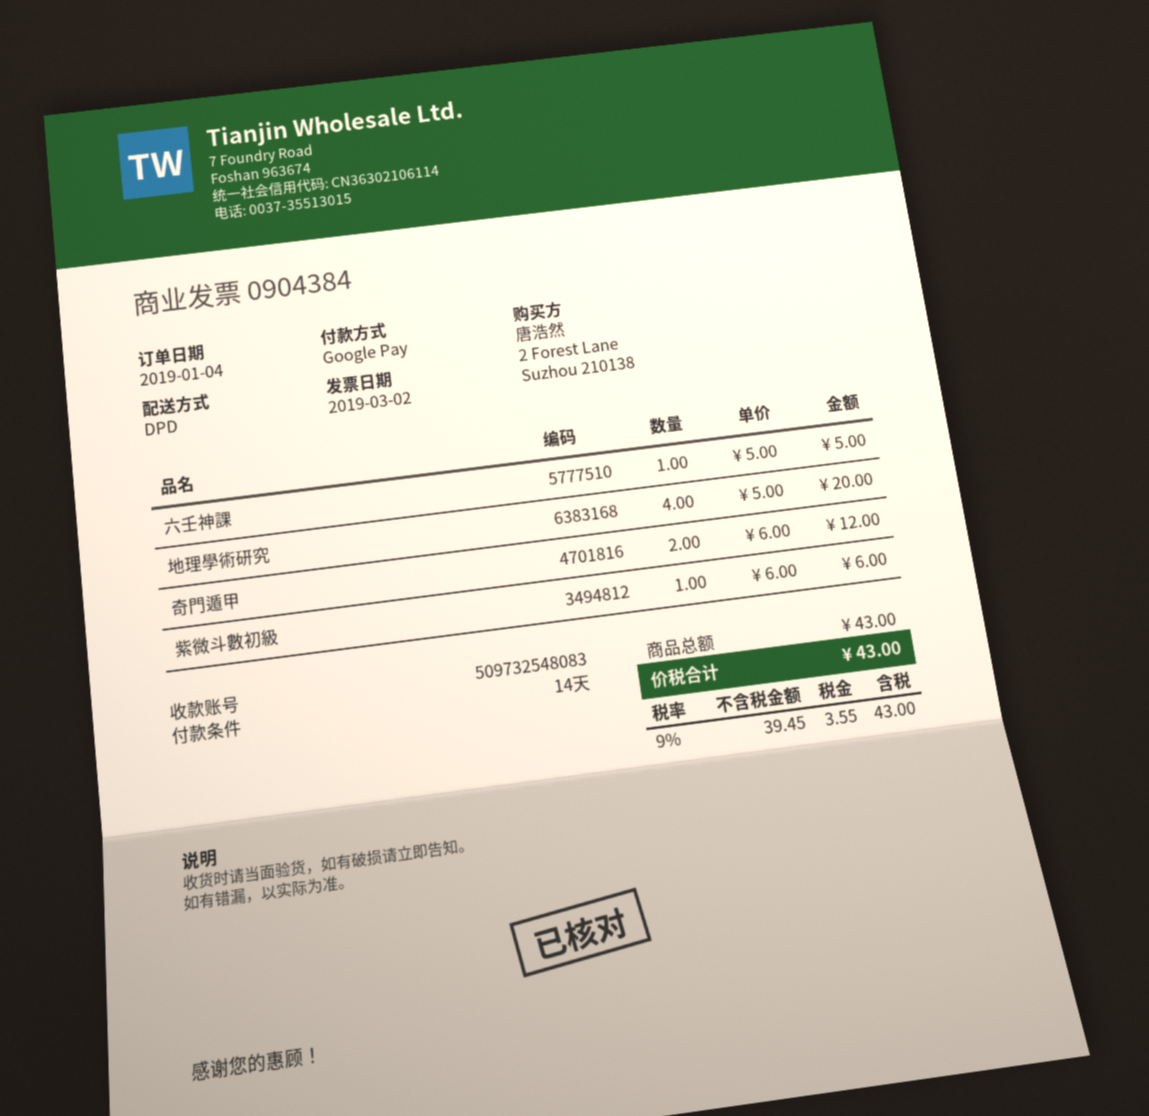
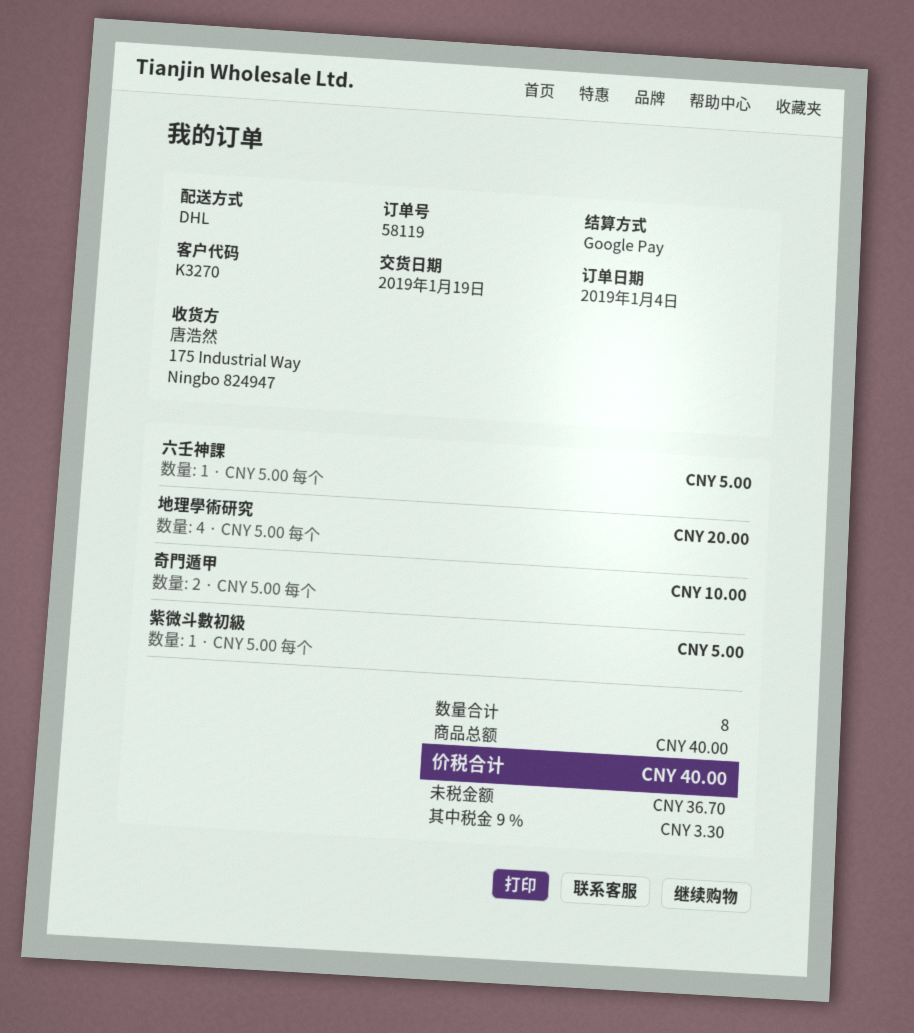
shipping method: DPD -> DHL
奇門遁甲: 2 x 6.00 = 12.00 -> 2 x 5.00 = 10.00
紫微斗數初級: 1 x 6.00 = 6.00 -> 1 x 5.00 = 5.00
subtotal: 43.00 -> 40.00
net: 39.45 -> 36.70
tax: 9% = 3.55 -> 9% = 3.30
total: 43.00 -> 40.00

